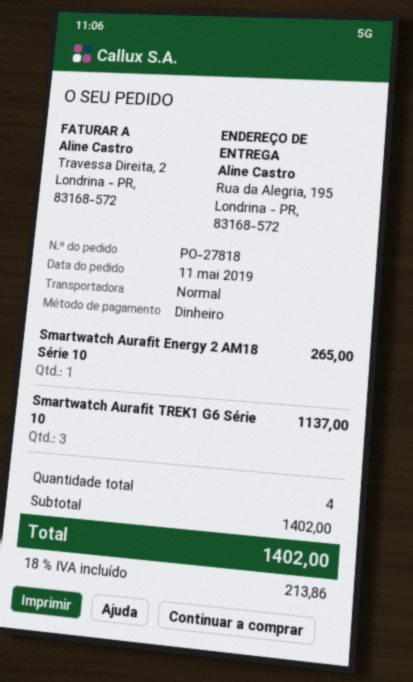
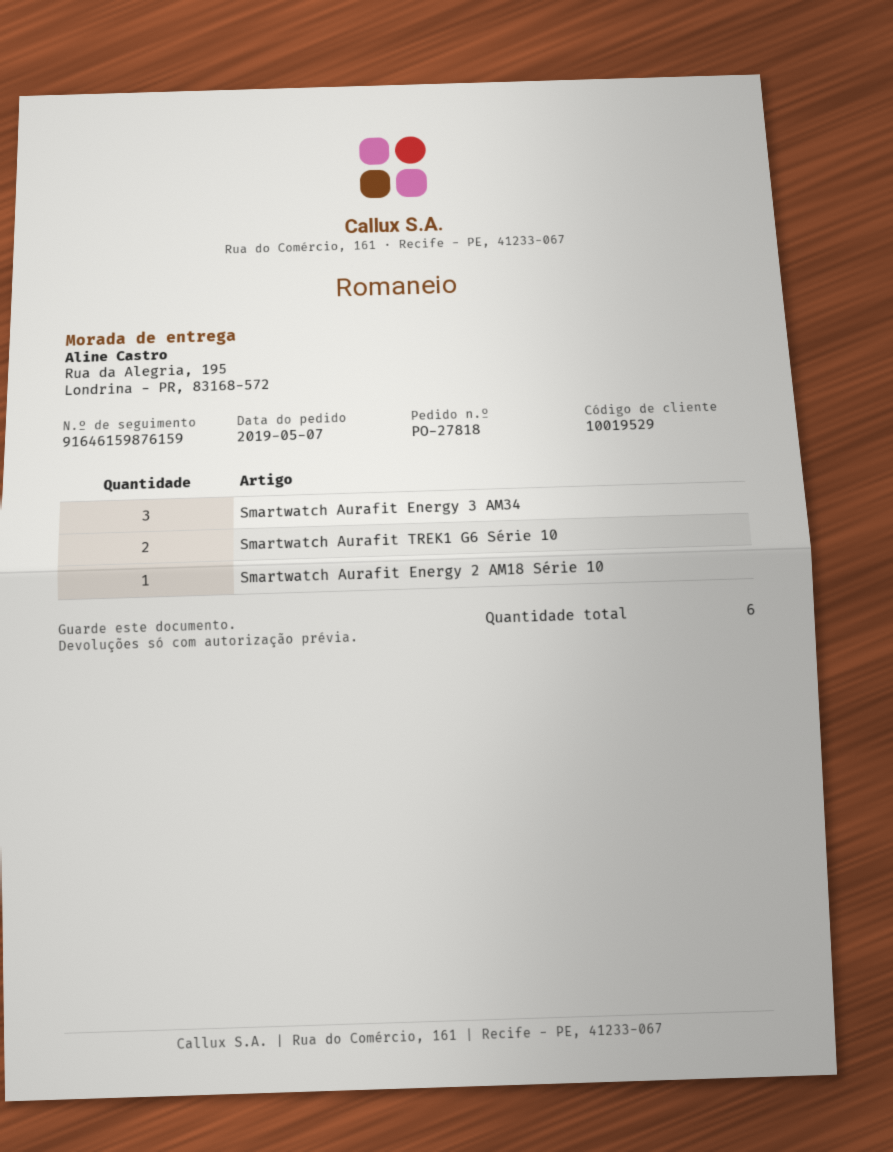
order date: 2019-05-11 -> 2019-05-07
Smartwatch Aurafit TREK1 G6 Série 10: 3 -> 2
Smartwatch Aurafit Energy 3 AM34: none -> 3
total quantity: 4 -> 6

